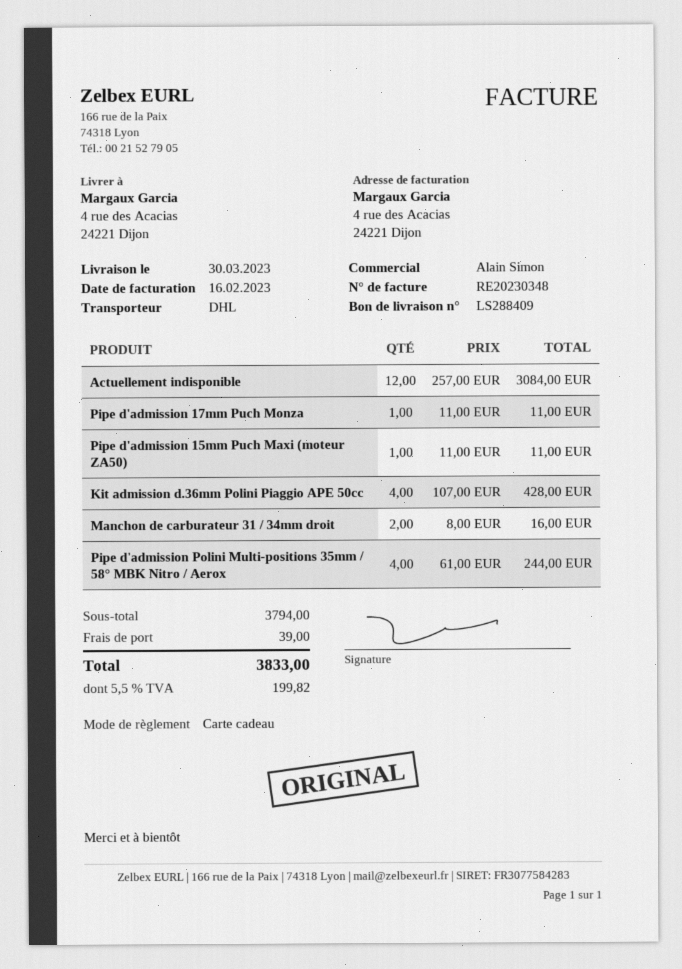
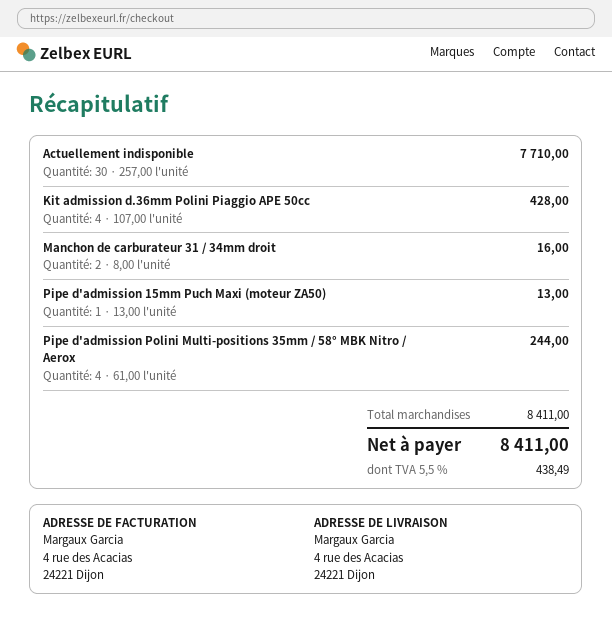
Actuellement indisponible: 12 x 257.00 = 3084.00 -> 30 x 257.00 = 7710.00
Pipe d'admission 17mm Puch Monza: 1 x 11.00 = 11.00 -> none
Pipe d'admission 15mm Puch Maxi (moteur ZA50): 1 x 11.00 = 11.00 -> 1 x 13.00 = 13.00
subtotal: 3794.00 -> 8411.00
shipping: 39.00 -> none
tax: 5.5% = 199.82 -> 5.5% = 438.49
total: 3833.00 -> 8411.00

